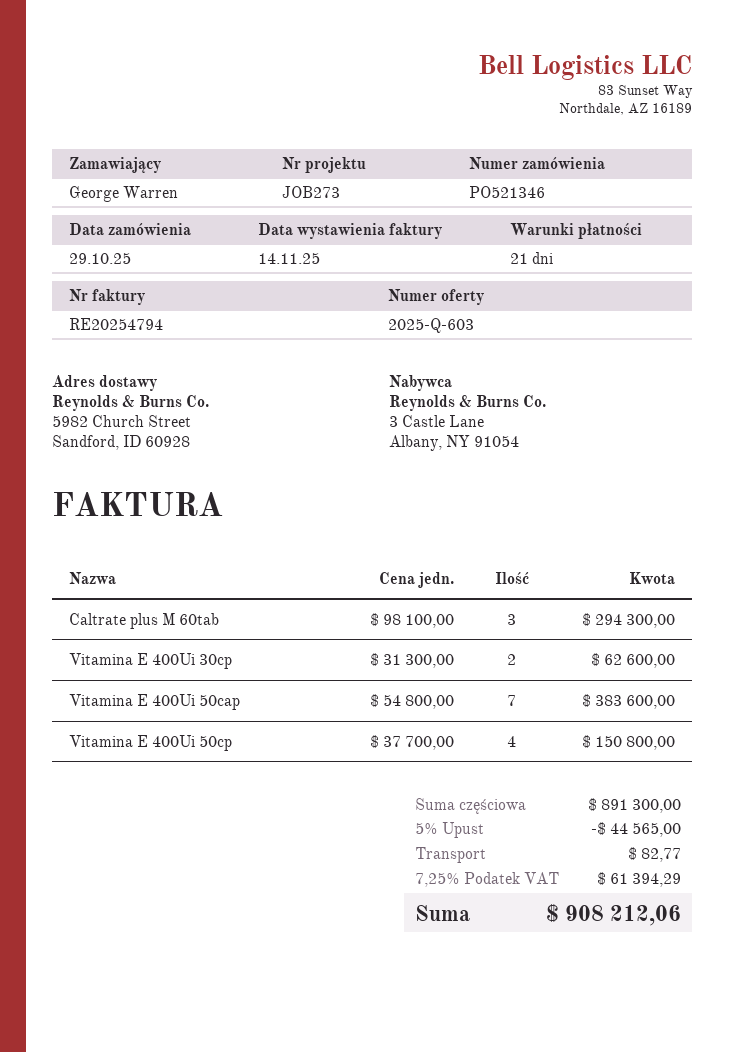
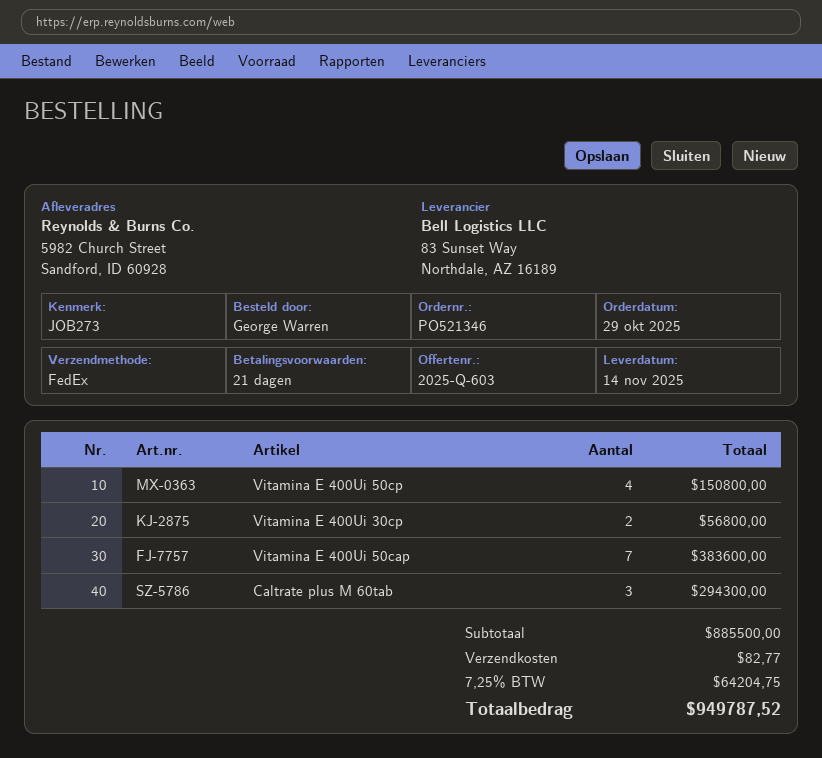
Vitamina E 400Ui 30cp: 2 for 62600.00 -> 2 for 56800.00
subtotal: 891300.00 -> 885500.00
discount: 5% = 44565.00 -> none
tax: 7.25% = 61394.29 -> 7.25% = 64204.75
total: 908212.06 -> 949787.52

